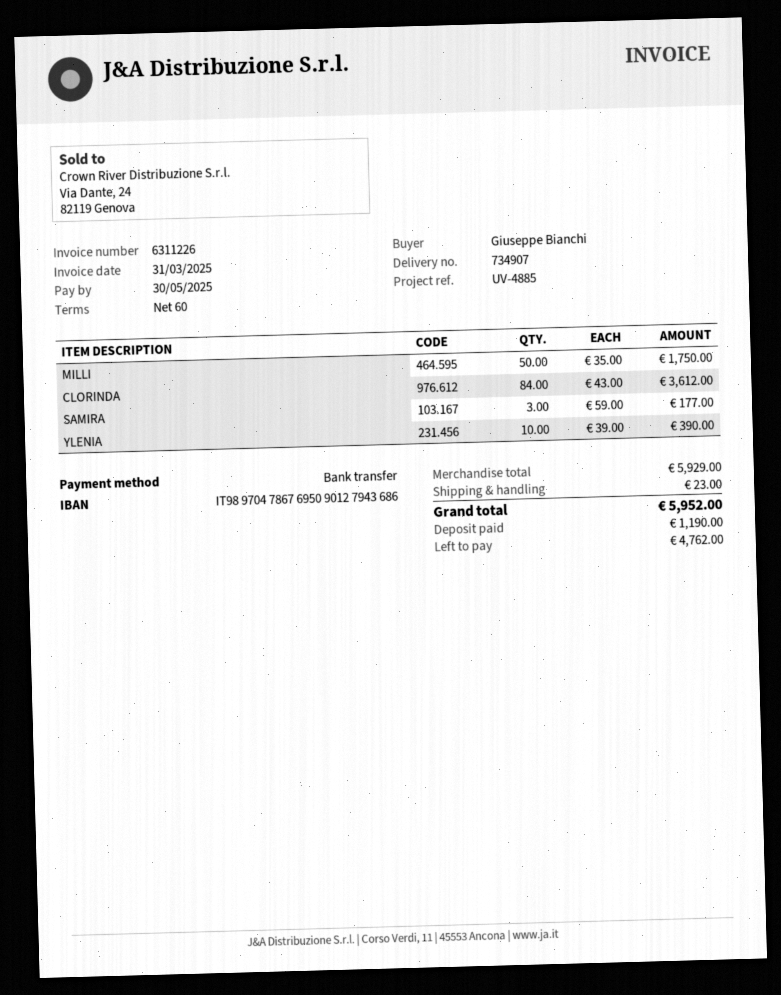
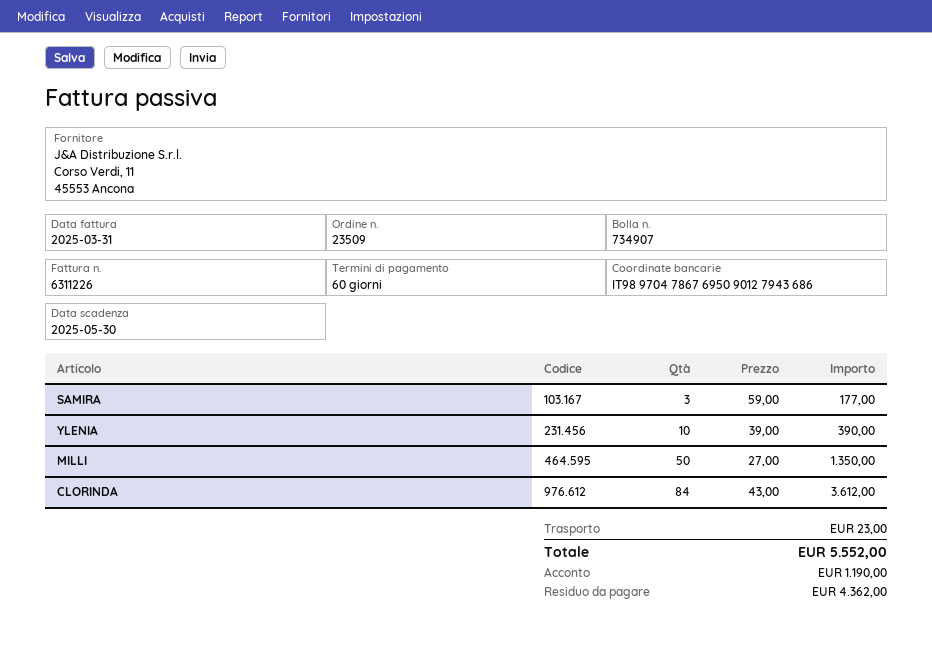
MILLI: 50 x 35.00 = 1750.00 -> 50 x 27.00 = 1350.00
total: 5952.00 -> 5552.00
balance: 4762.00 -> 4362.00

